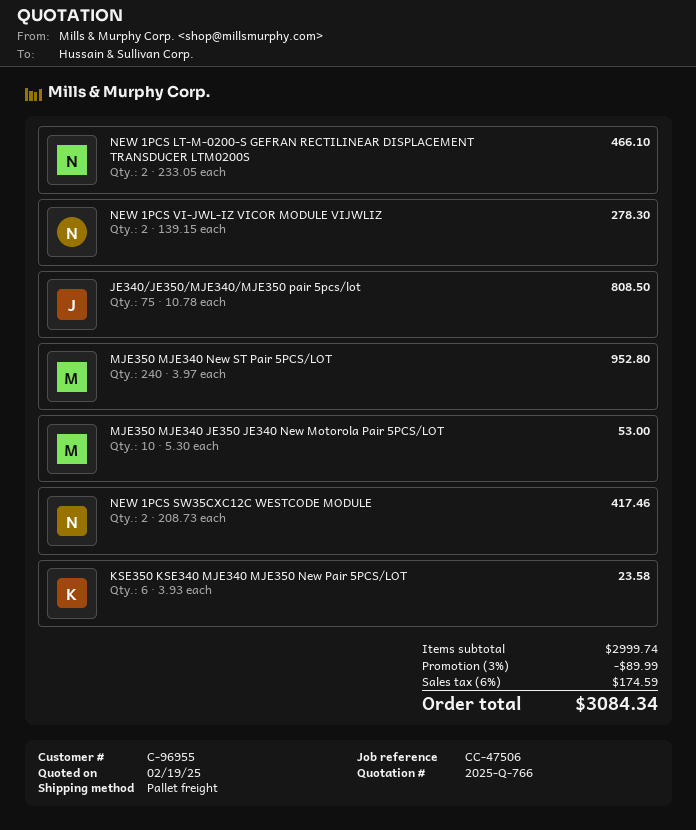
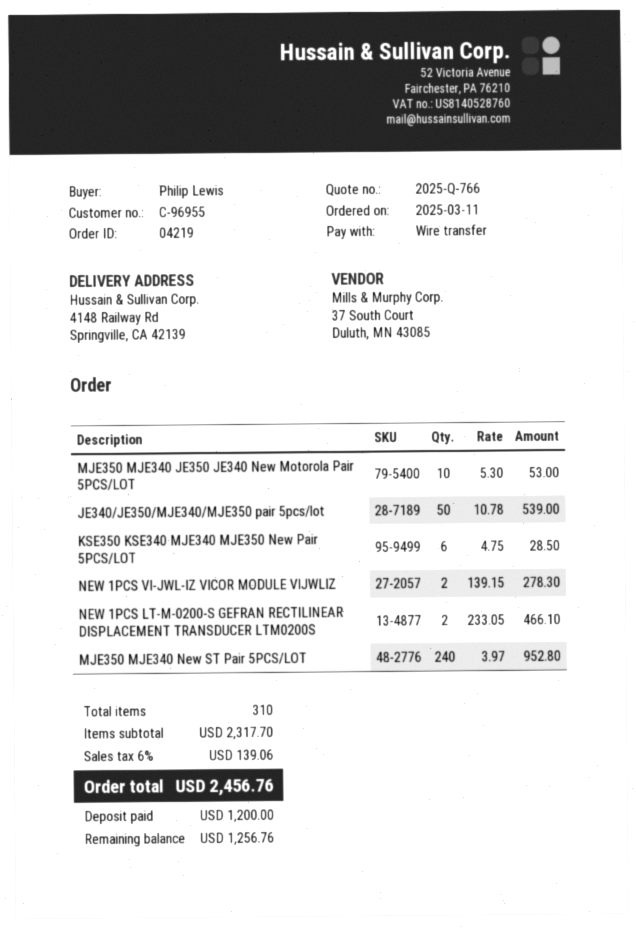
JE340/JE350/MJE340/MJE350 pair 5pcs/lot: 75 x 10.78 = 808.50 -> 50 x 10.78 = 539.00
NEW 1PCS SW35CXC12C WESTCODE MODULE: 2 x 208.73 = 417.46 -> none
KSE350 KSE340 MJE340 MJE350 New Pair 5PCS/LOT: 6 x 3.93 = 23.58 -> 6 x 4.75 = 28.50
subtotal: 2999.74 -> 2317.70
discount: 3% = 89.99 -> none
tax: 6% = 174.59 -> 6% = 139.06
total: 3084.34 -> 2456.76

